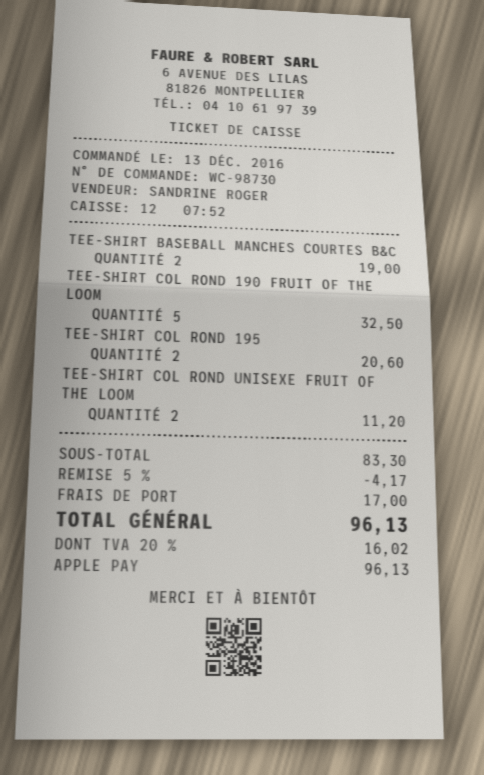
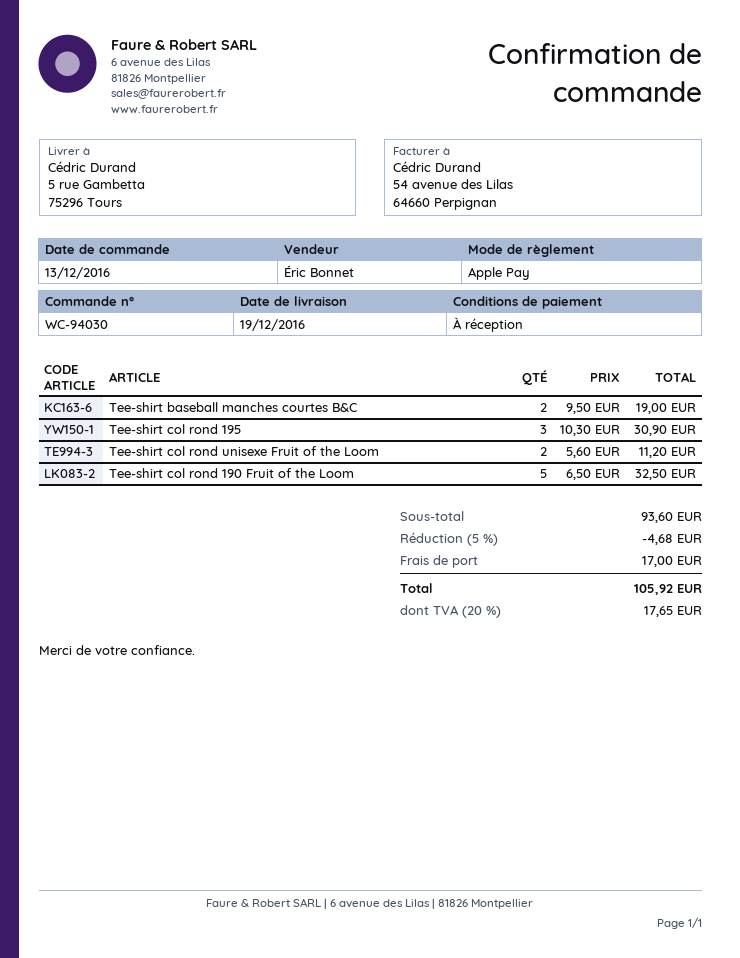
order number: WC-98730 -> WC-94030
sales rep: SANDRINE ROGER -> Éric Bonnet
TEE-SHIRT COL ROND 195: 2 for 20.60 -> 3 for 30.90
subtotal: 83.30 -> 93.60
discount: 5% = 4.17 -> 5% = 4.68
tax: 20% = 16.02 -> 20% = 17.65
total: 96.13 -> 105.92

